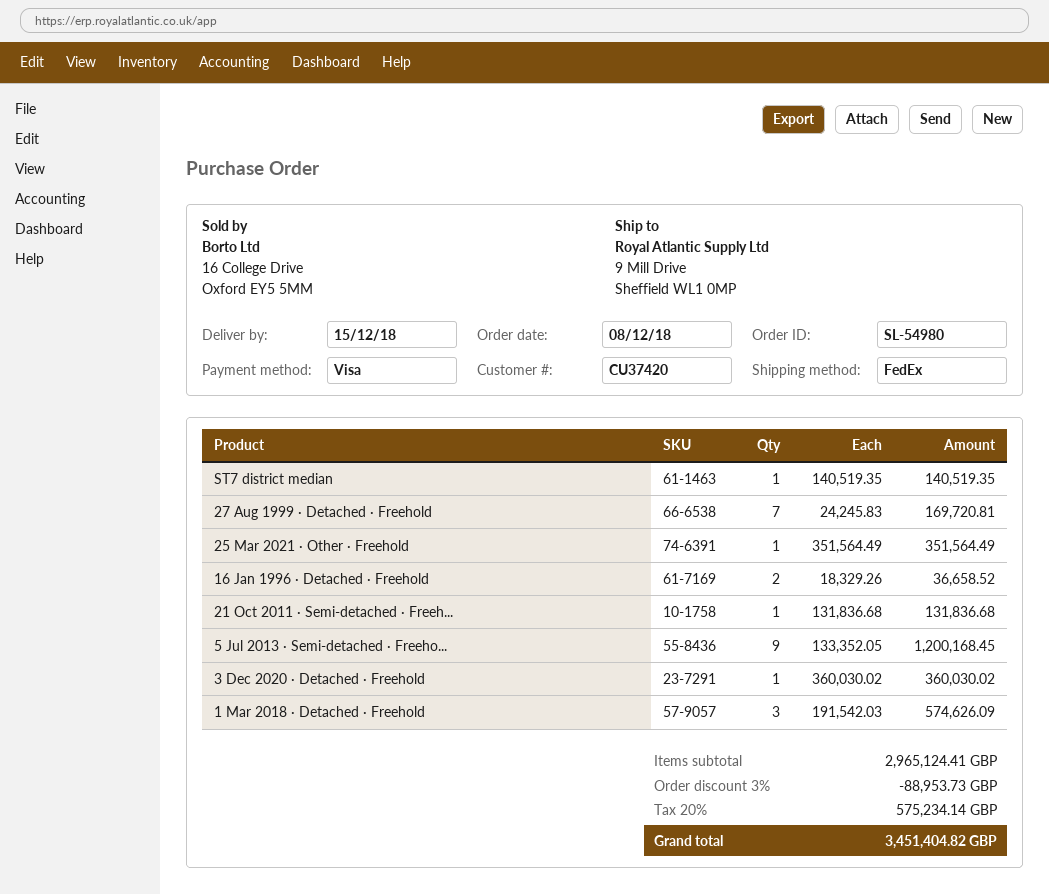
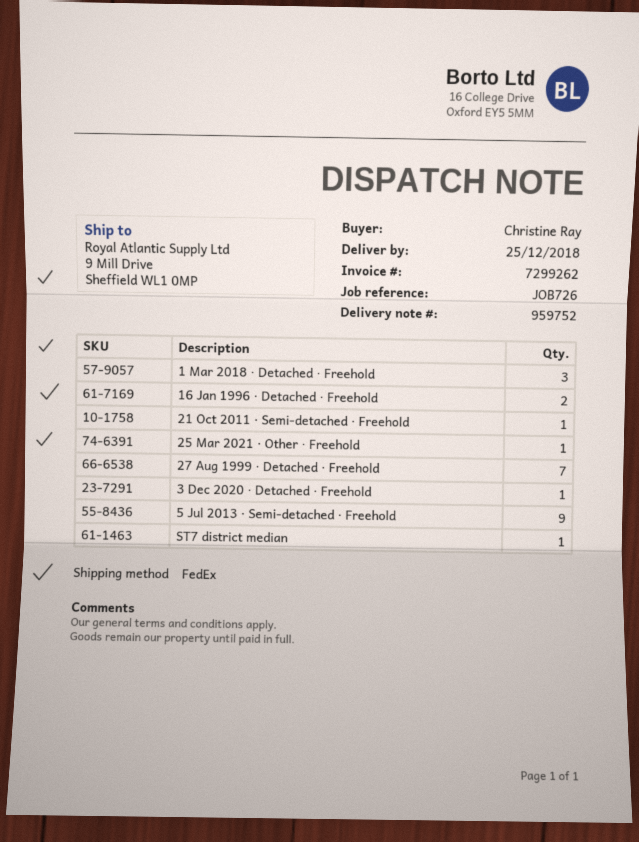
delivery date: 2018-12-15 -> 2018-12-25

